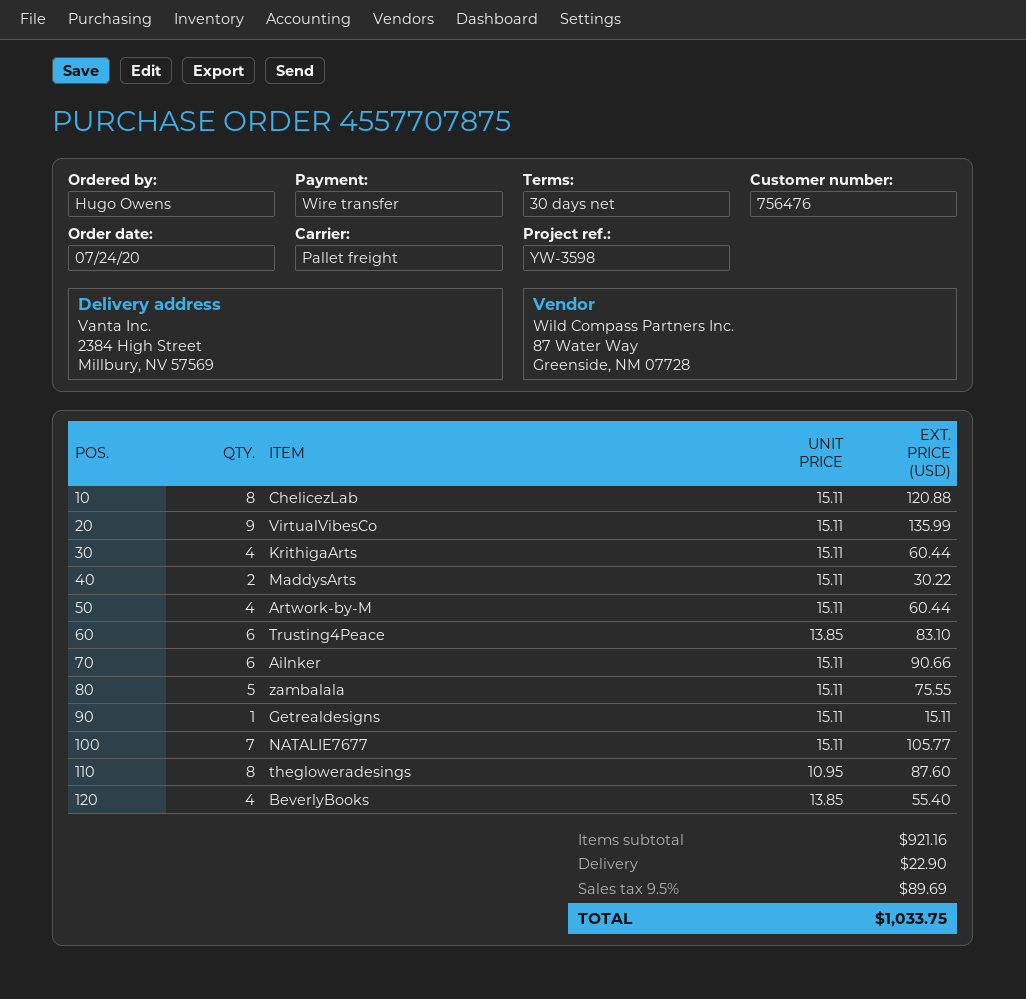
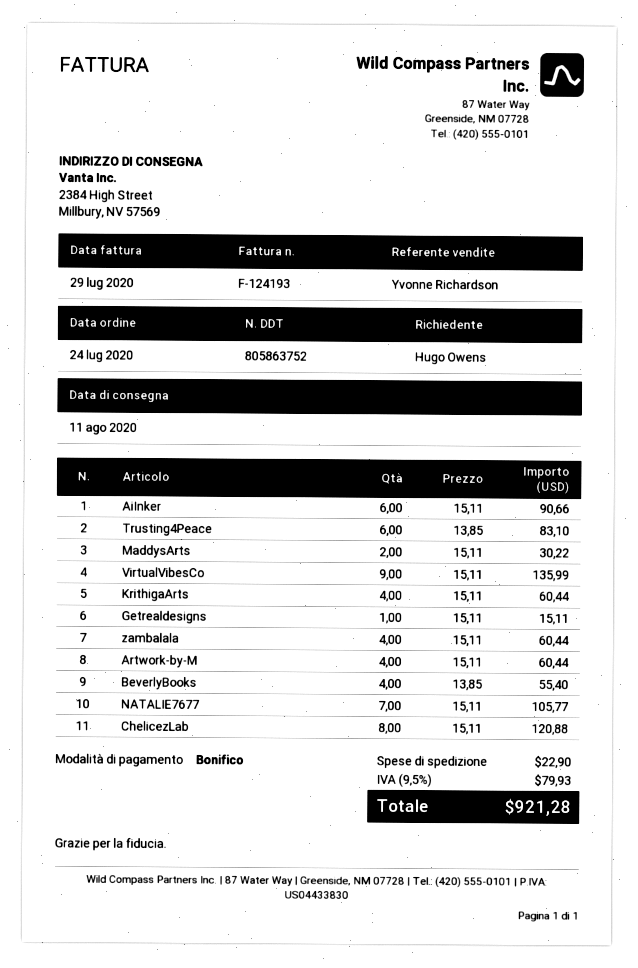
zambalala: 5 x 15.11 = 75.55 -> 4 x 15.11 = 60.44
thegloweradesings: 8 x 10.95 = 87.60 -> none
tax: 9.5% = 89.69 -> 9.5% = 79.93
total: 1033.75 -> 921.28

